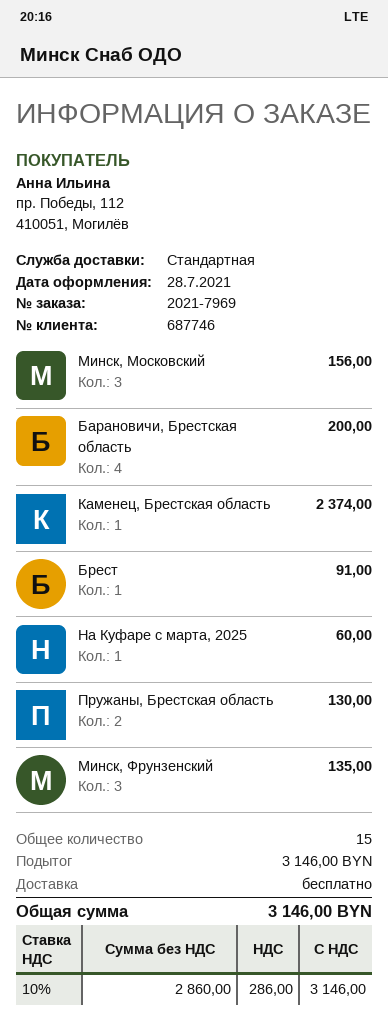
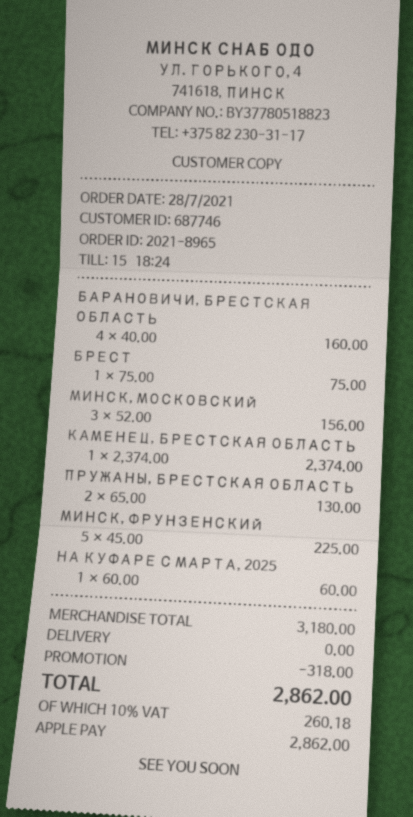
order number: 2021-7969 -> 2021-8965
Барановичи, Брестская область: 4 for 200.00 -> 4 for 160.00
Брест: 1 for 91.00 -> 1 for 75.00
Минск, Фрунзенский: 3 for 135.00 -> 5 for 225.00
subtotal: 3146.00 -> 3180.00
discount: none -> 318.00
tax: 10% = 286.00 -> 10% = 260.18
total: 3146.00 -> 2862.00

